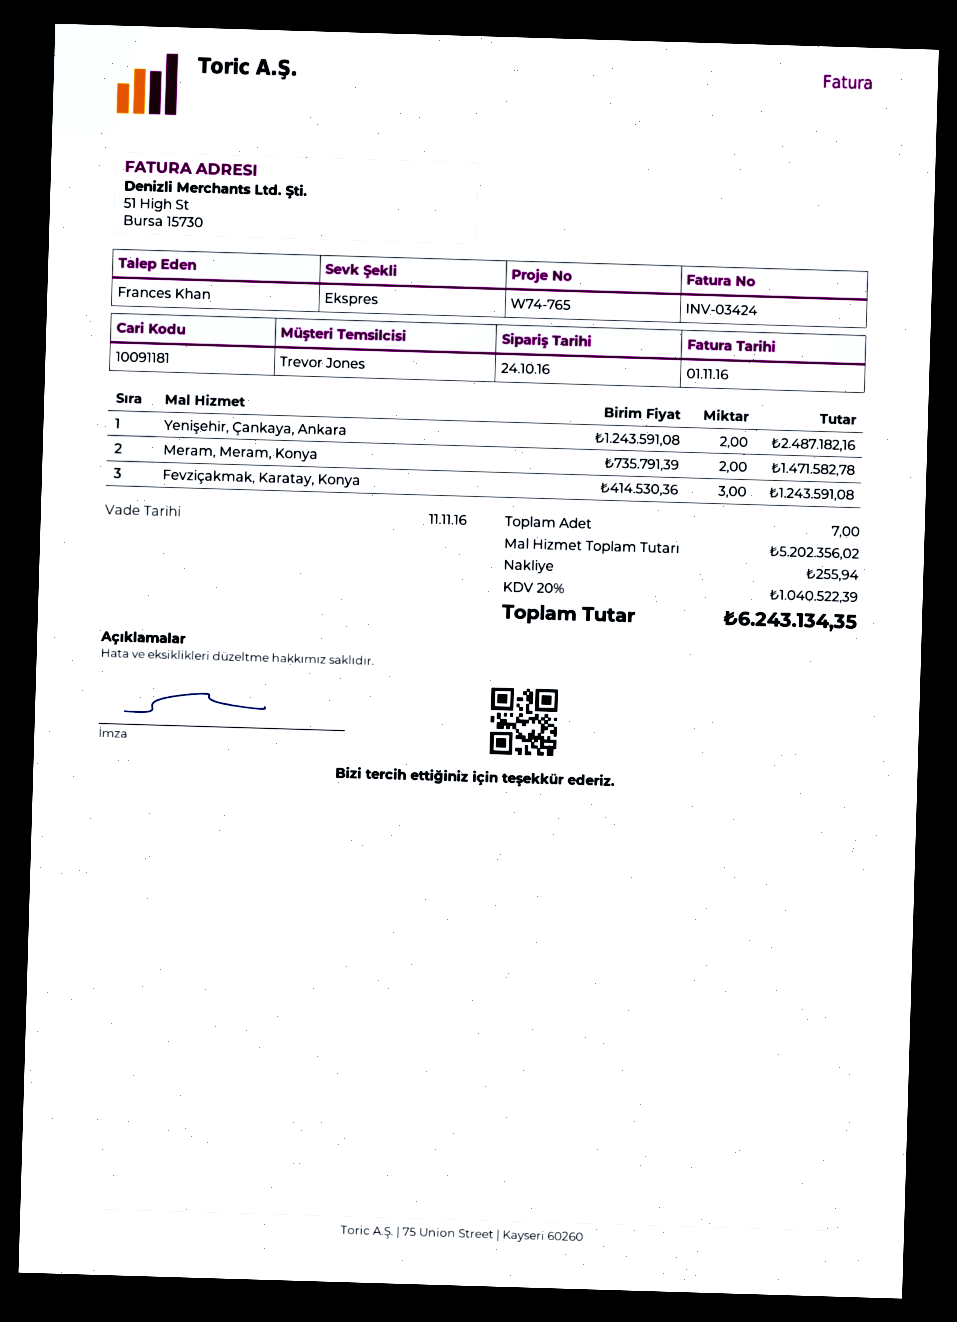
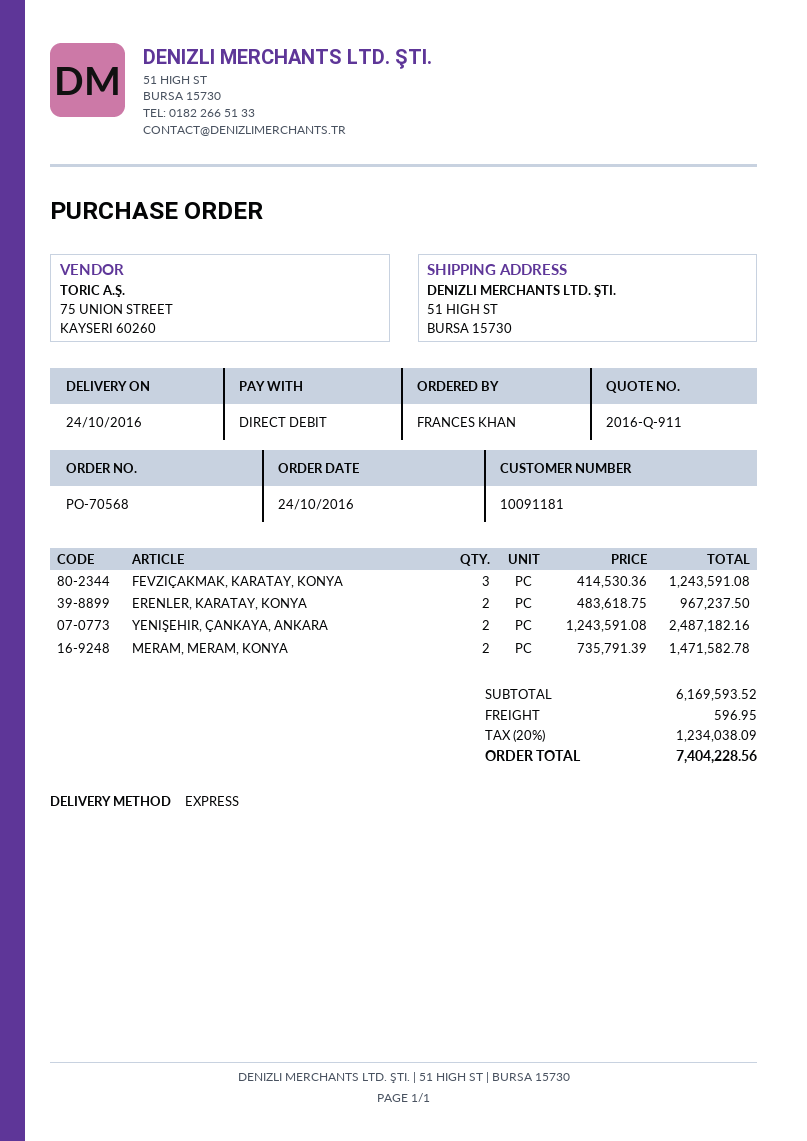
ERENLER, KARATAY, KONYA: none -> 2 x 483618.75 = 967237.50
subtotal: 5202356.02 -> 6169593.52
shipping: 255.94 -> 596.95
tax: 20% = 1040522.39 -> 20% = 1234038.09
total: 6243134.35 -> 7404228.56

